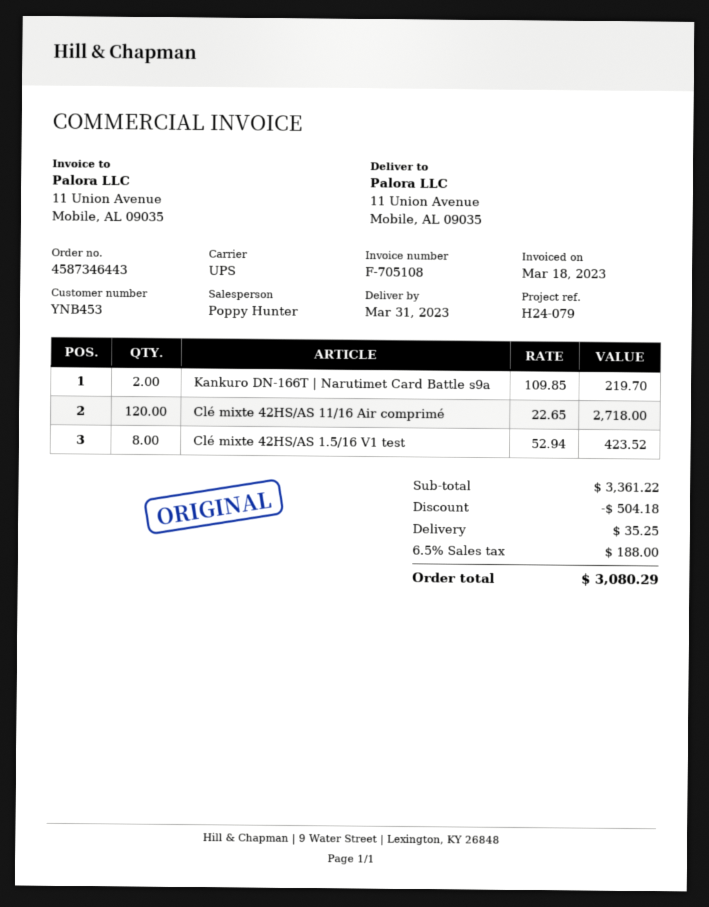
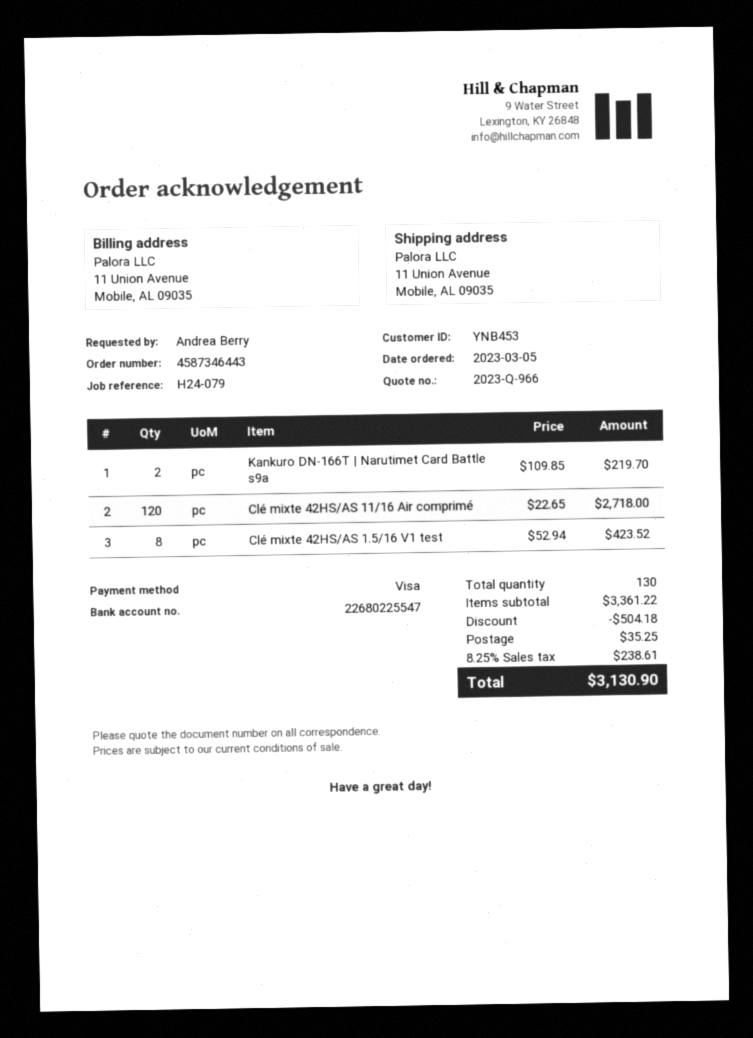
tax: 6.5% = 188.00 -> 8.25% = 238.61
total: 3080.29 -> 3130.90

